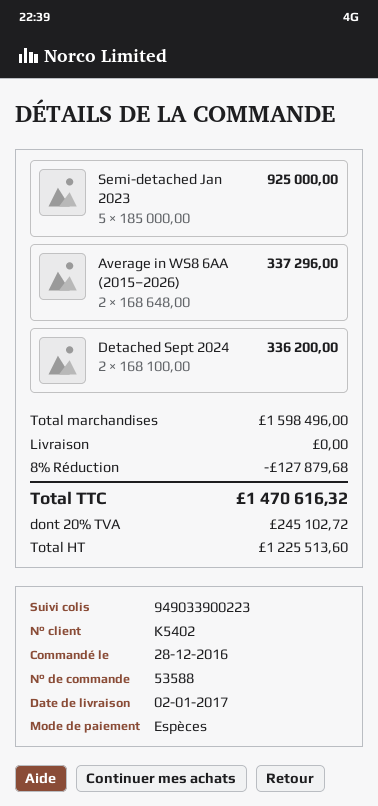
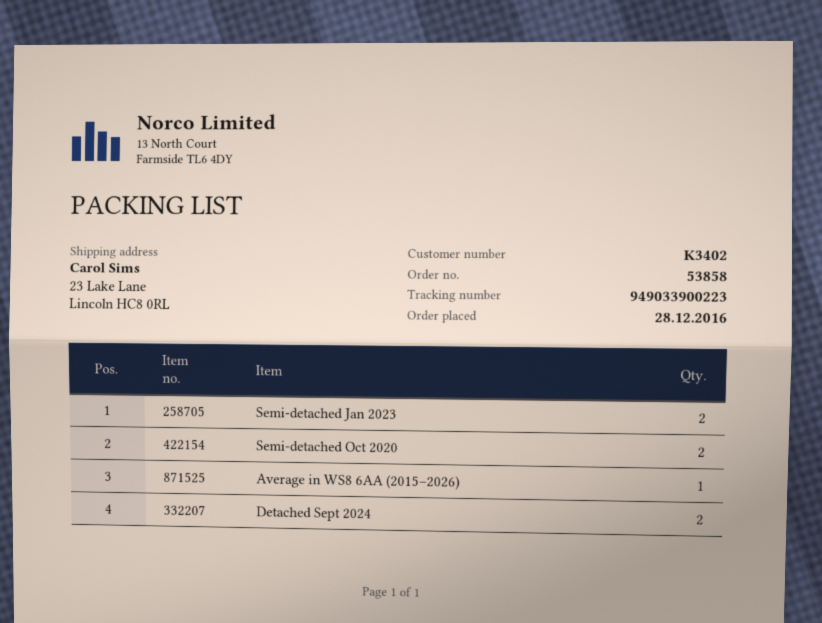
order number: 53588 -> 53858
customer number: K5402 -> K3402
Semi-detached Jan 2023: 5 -> 2
Average in WS8 6AA (2015–2026): 2 -> 1
Semi-detached Oct 2020: none -> 2

